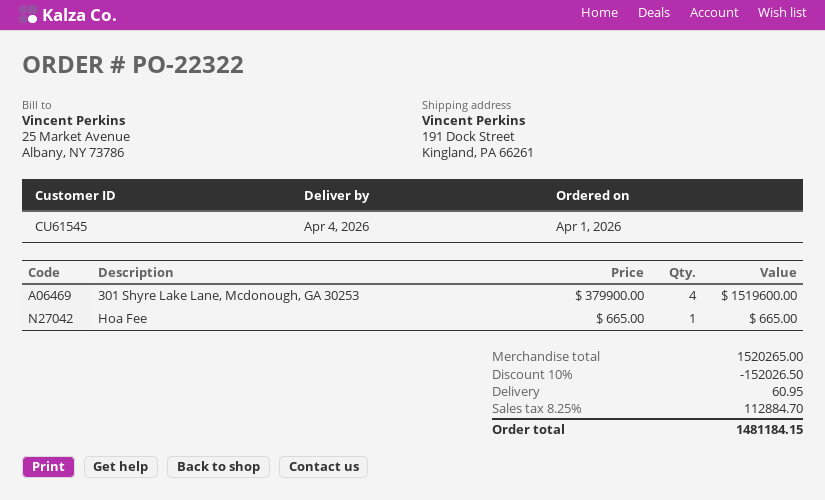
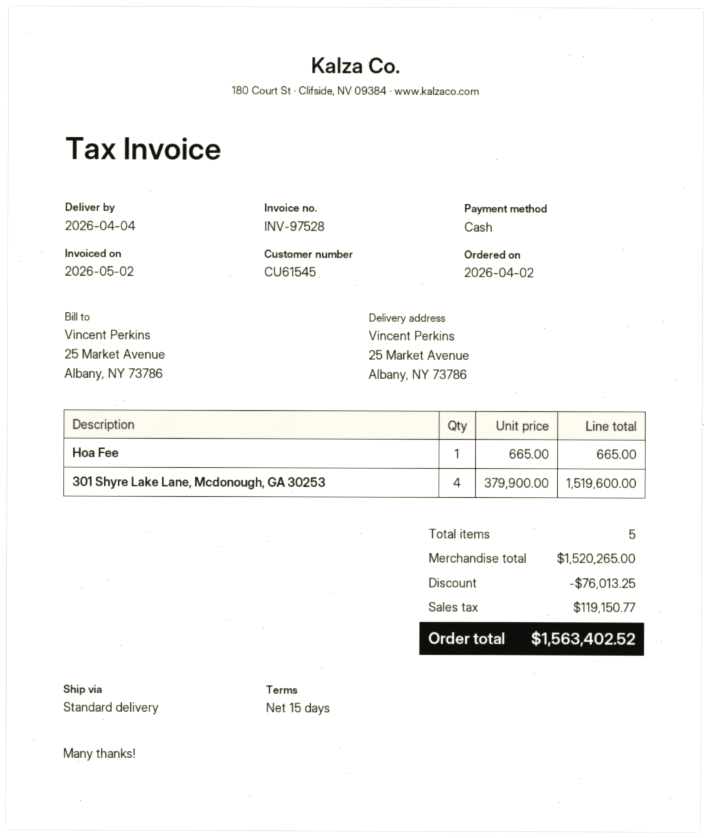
order date: 2026-04-01 -> 2026-04-02
ship to: 191 Dock Street, Kingland, PA 66261 -> 25 Market Avenue, Albany, NY 73786
discount: 152026.50 -> 76013.25
shipping: 60.95 -> none
tax: 112884.70 -> 119150.77
total: 1481184.15 -> 1563402.52

